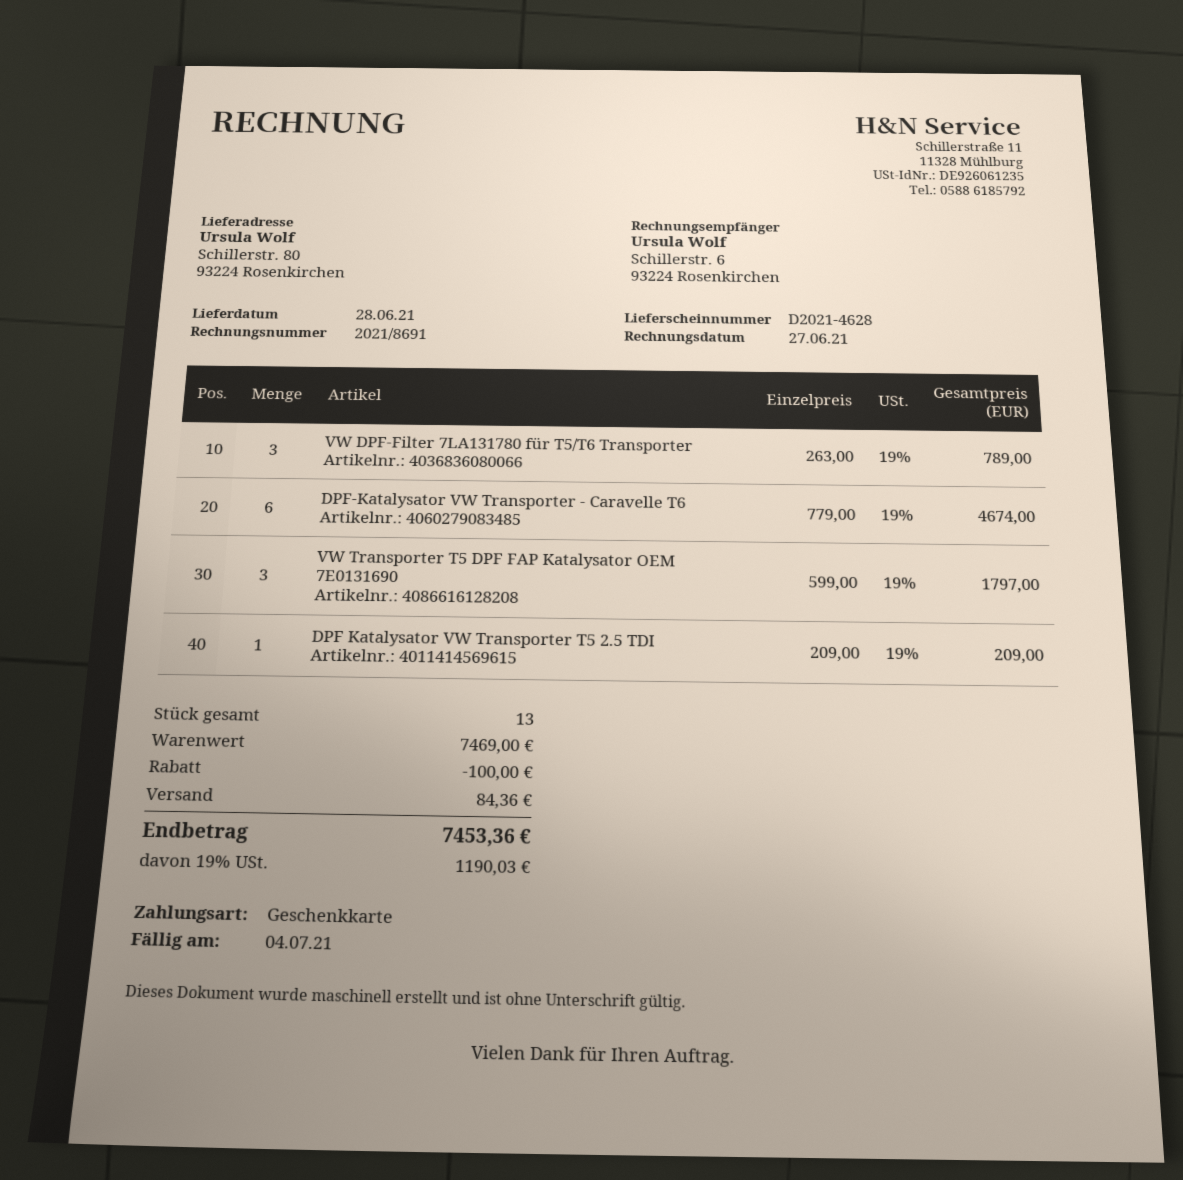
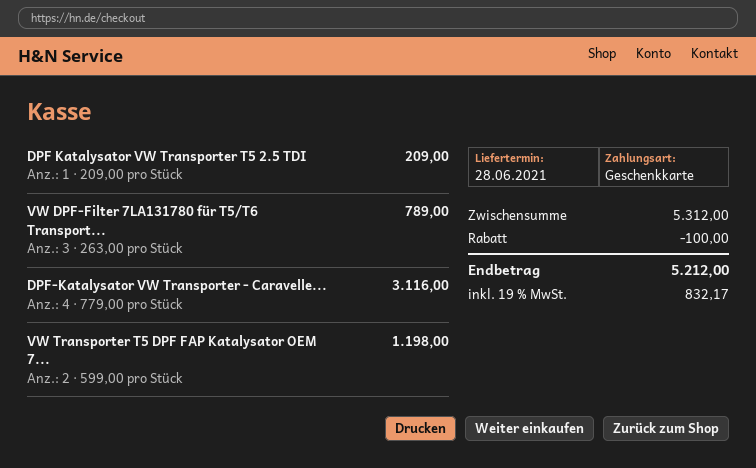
DPF-Katalysator VW Transporter - Caravelle T6: 6 x 779.00 = 4674.00 -> 4 x 779.00 = 3116.00
VW Transporter T5 DPF FAP Katalysator OEM 7E0131690: 3 x 599.00 = 1797.00 -> 2 x 599.00 = 1198.00
subtotal: 7469.00 -> 5312.00
shipping: 84.36 -> none
tax: 19% = 1190.03 -> 19% = 832.17
total: 7453.36 -> 5212.00

